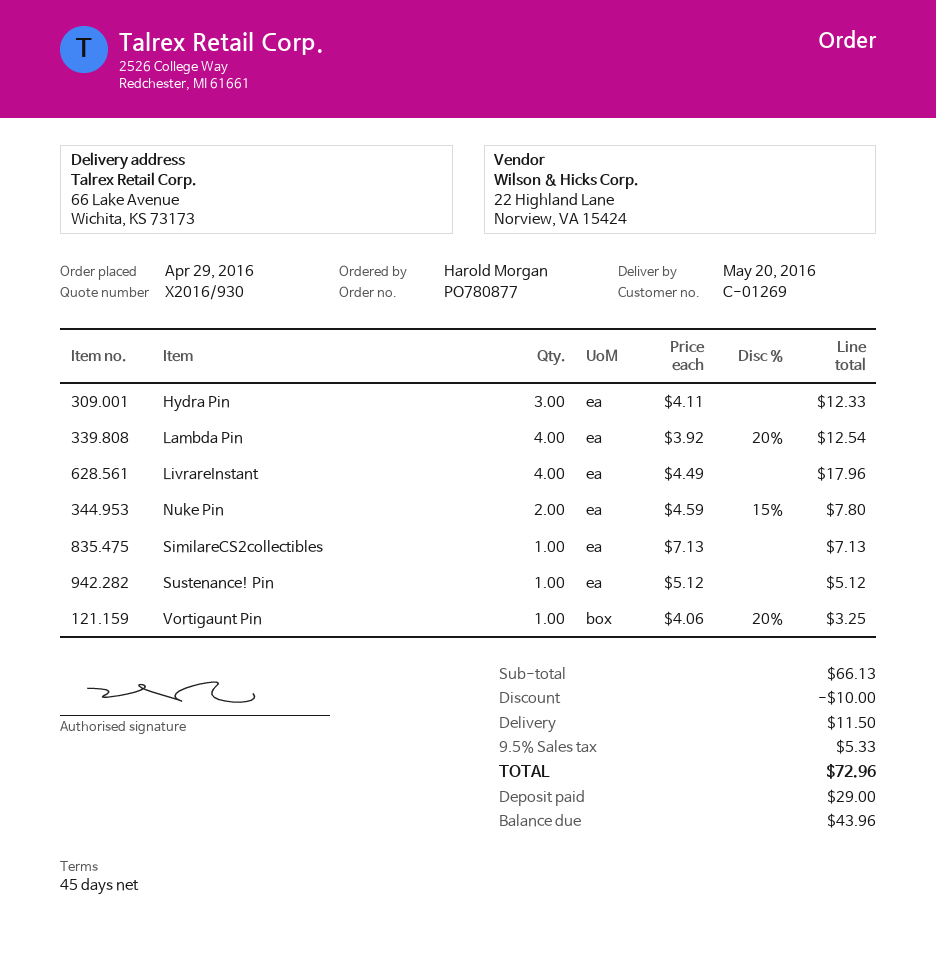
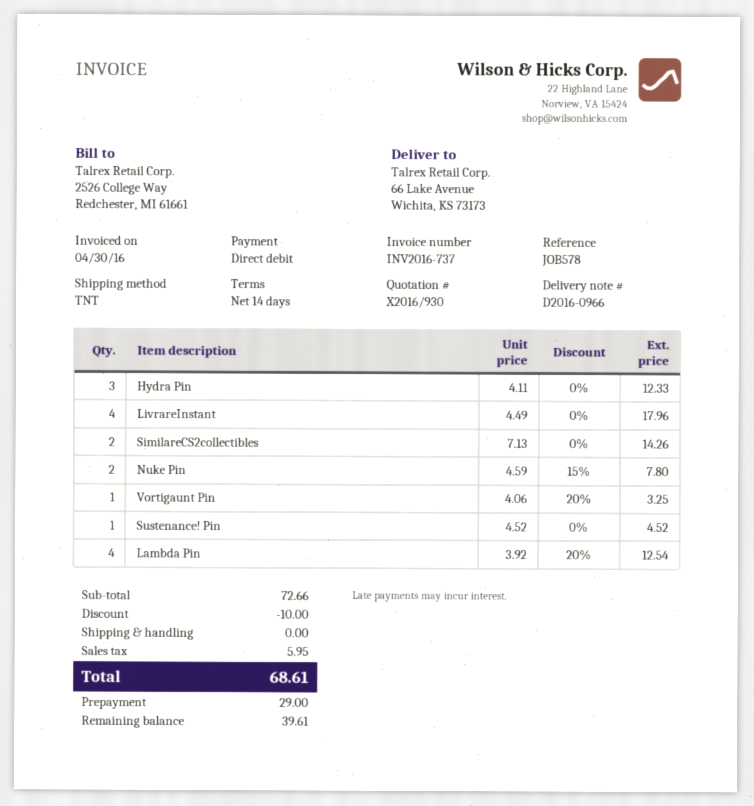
payment terms: 45 days -> 14 days
SimilareCS2collectibles: 1 x 7.13 = 7.13 -> 2 x 7.13 = 14.26
Sustenance! Pin: 1 x 5.12 = 5.12 -> 1 x 4.52 = 4.52
subtotal: 66.13 -> 72.66
shipping: 11.50 -> 0.00
tax: 5.33 -> 5.95
total: 72.96 -> 68.61
balance: 43.96 -> 39.61

